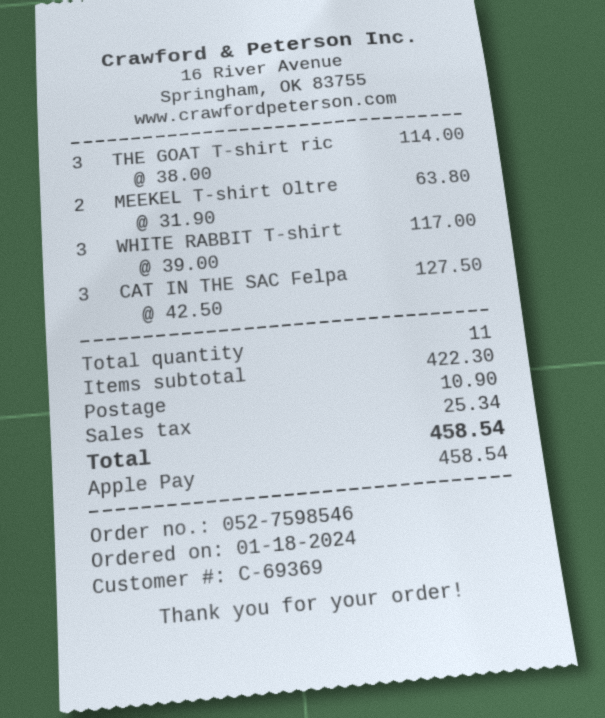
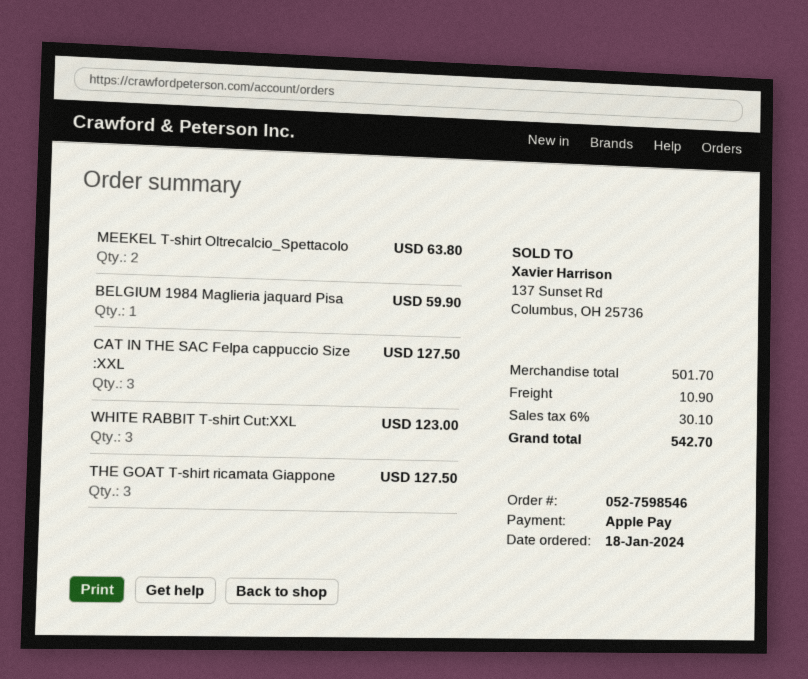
THE GOAT T-shirt ric: 3 for 114.00 -> 3 for 127.50
WHITE RABBIT T-shirt: 3 for 117.00 -> 3 for 123.00
BELGIUM 1984 Maglieria jaquard Pisa: none -> 1 for 59.90
subtotal: 422.30 -> 501.70
tax: 25.34 -> 30.10
total: 458.54 -> 542.70

